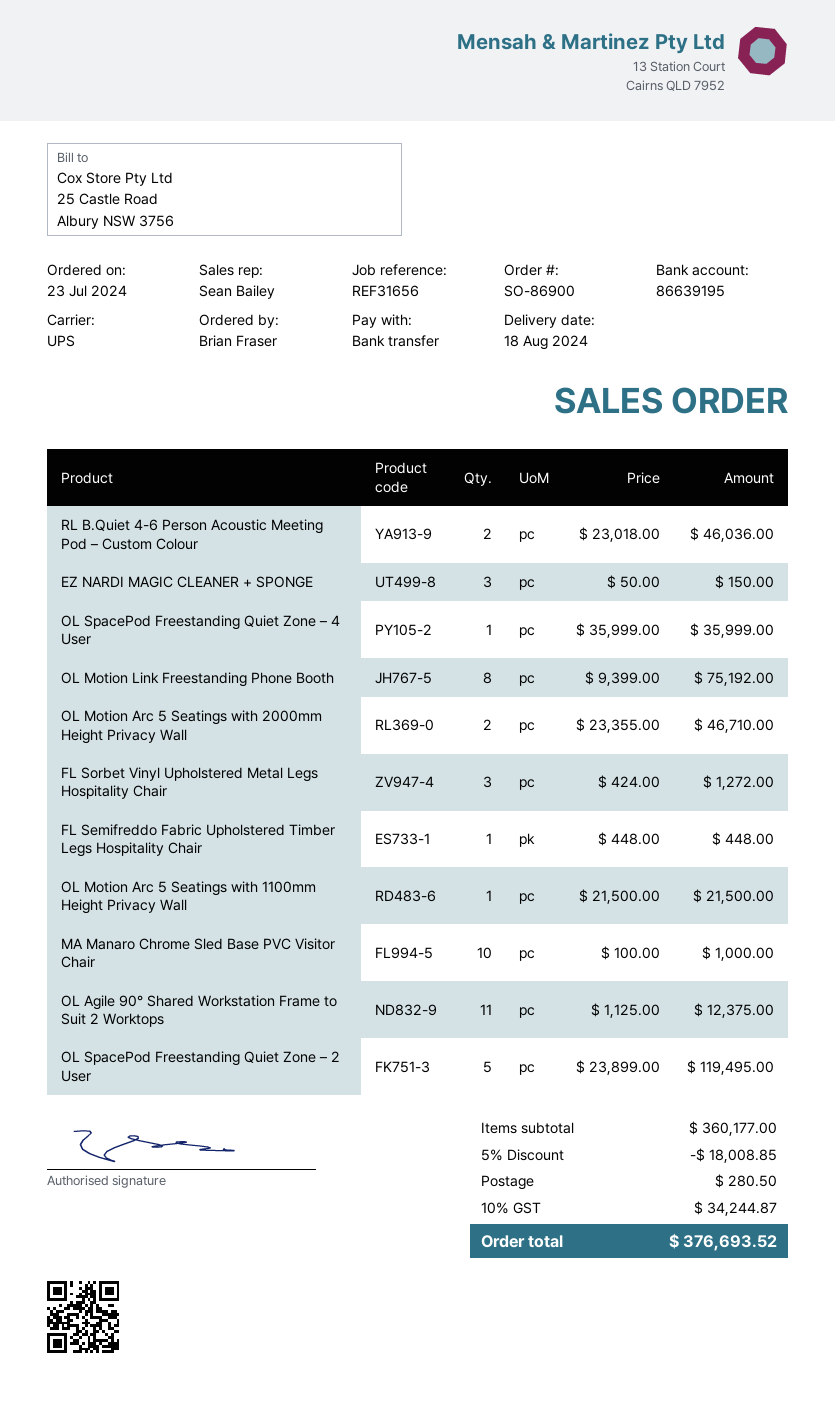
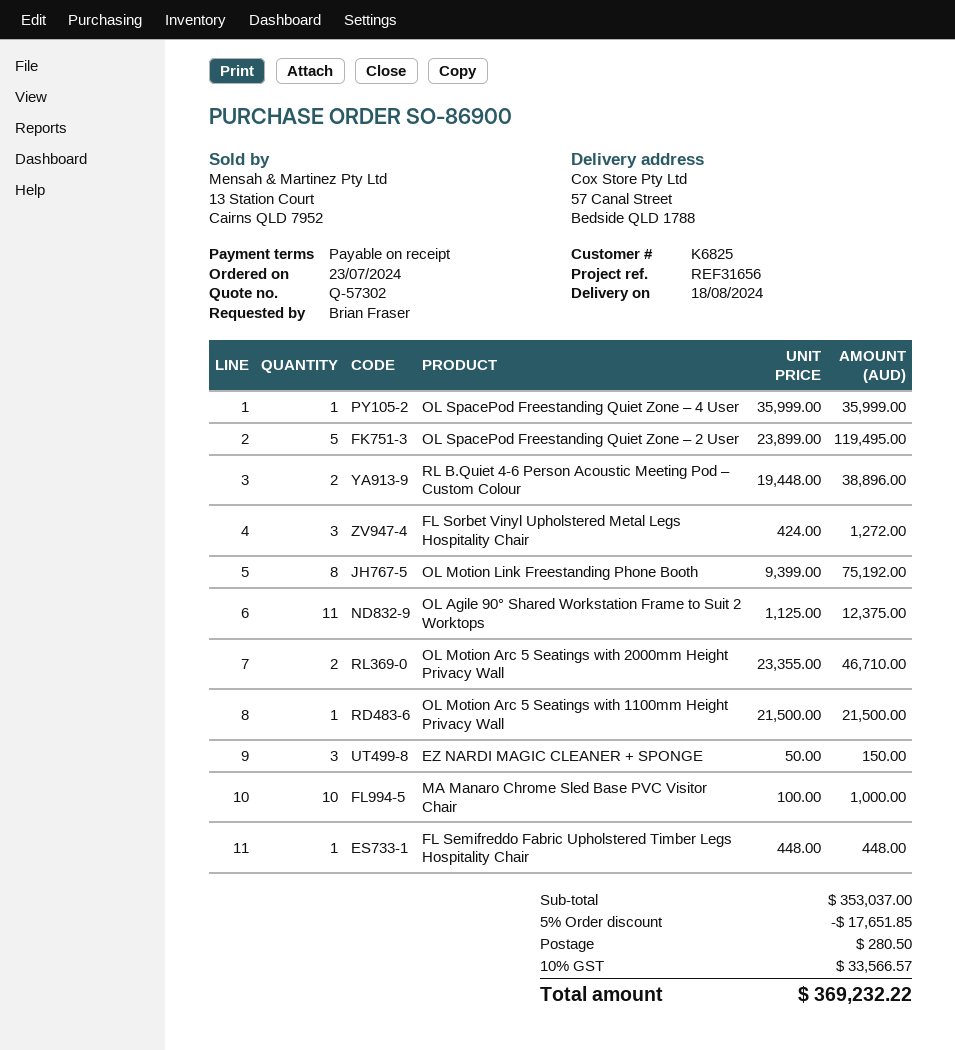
RL B.Quiet 4-6 Person Acoustic Meeting Pod – Custom Colour: 2 x 23018.00 = 46036.00 -> 2 x 19448.00 = 38896.00
subtotal: 360177.00 -> 353037.00
discount: 5% = 18008.85 -> 5% = 17651.85
tax: 10% = 34244.87 -> 10% = 33566.57
total: 376693.52 -> 369232.22

